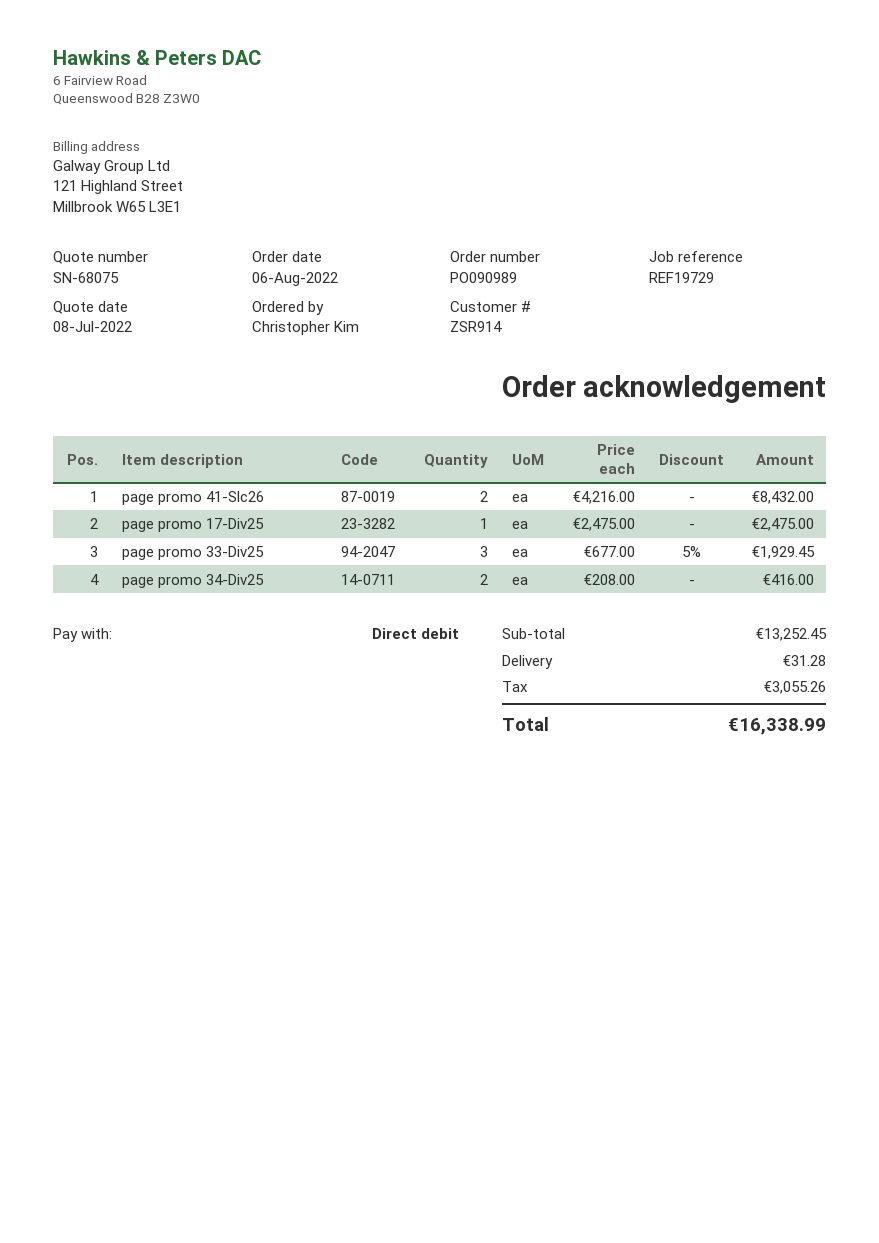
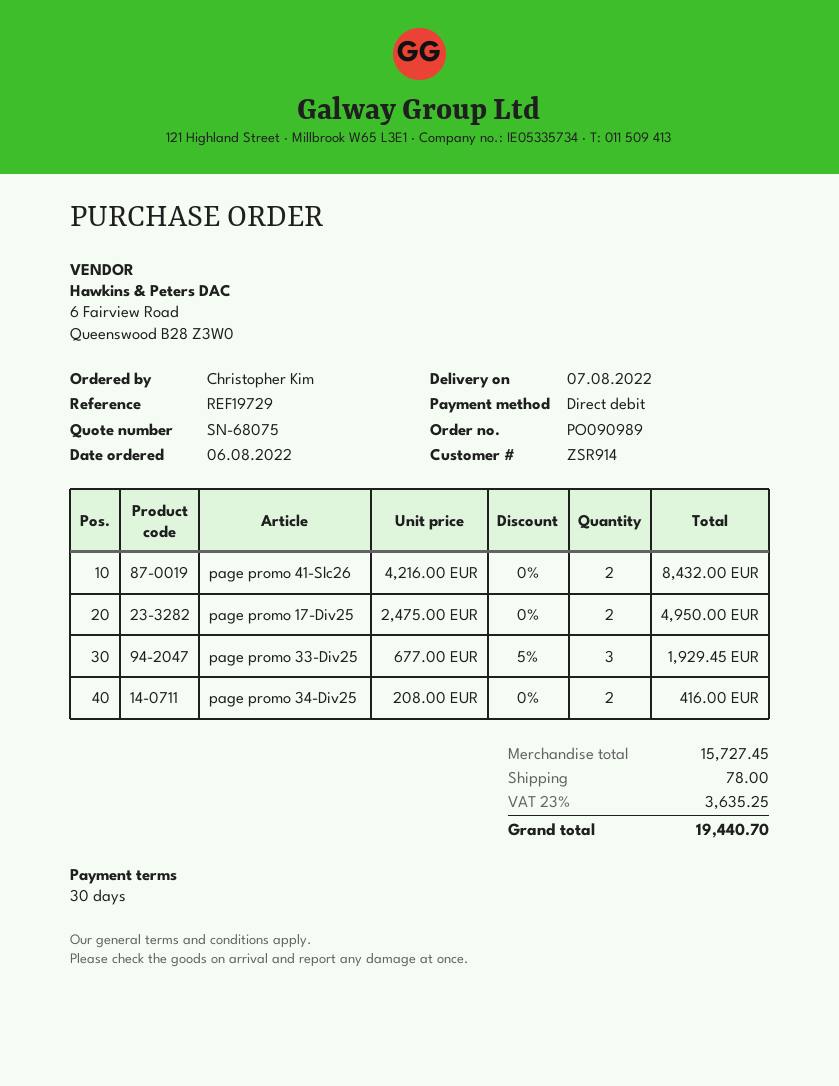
page promo 17-Div25: 1 x 2475.00 = 2475.00 -> 2 x 2475.00 = 4950.00
subtotal: 13252.45 -> 15727.45
shipping: 31.28 -> 78.00
tax: 3055.26 -> 3635.25
total: 16338.99 -> 19440.70

